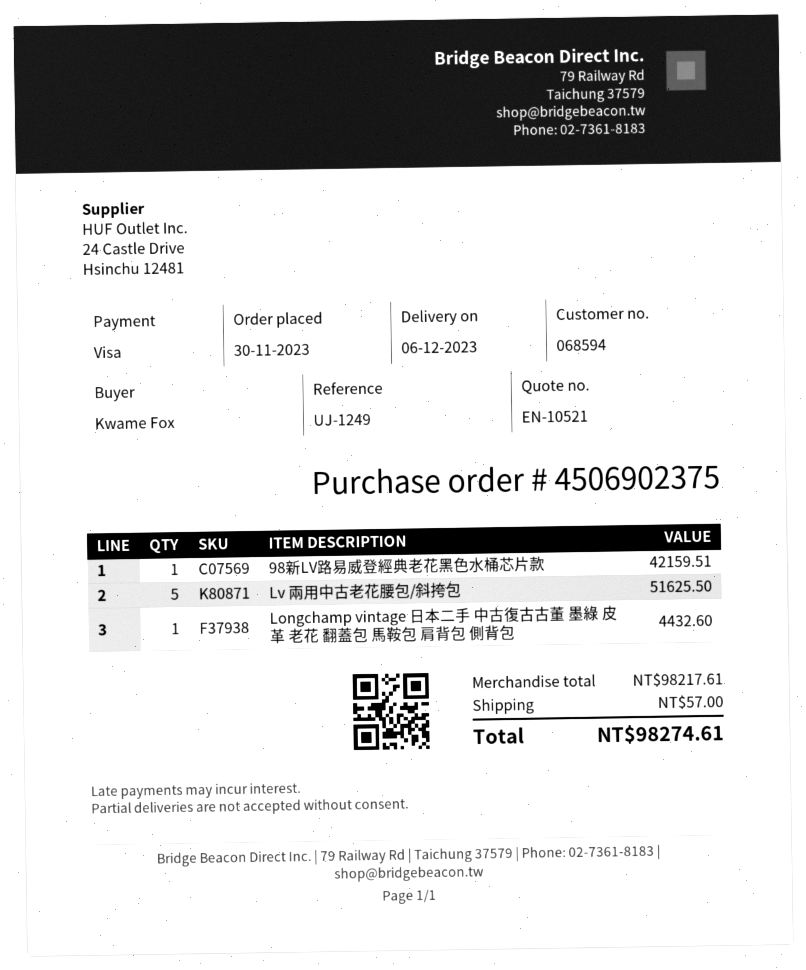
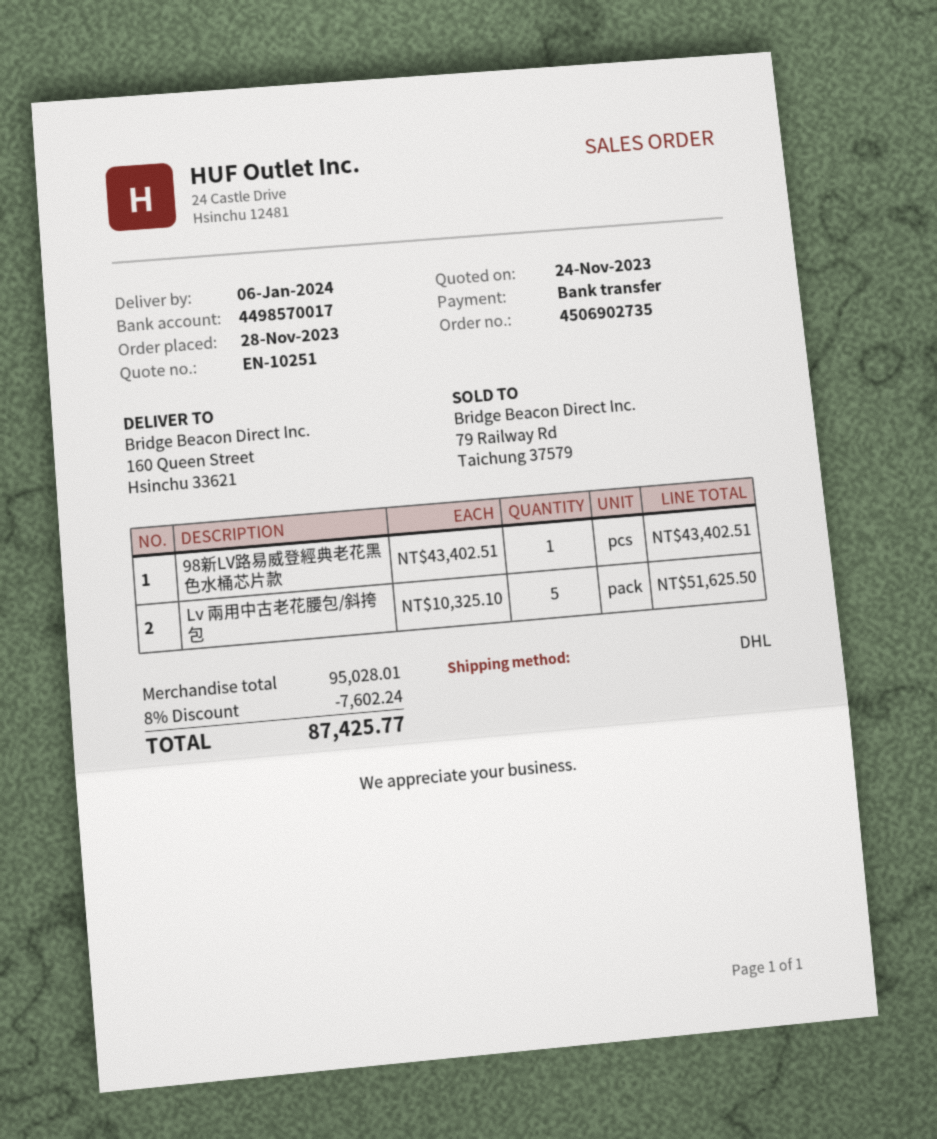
quote number: EN-10521 -> EN-10251
order number: 4506902375 -> 4506902735
order date: 2023-11-30 -> 2023-11-28
delivery date: 2023-12-06 -> 2024-01-06
payment method: Visa -> bank transfer
98新LV路易威登經典老花黑色水桶芯片款: 1 for 42159.51 -> 1 for 43402.51
Longchamp vintage 日本二手 中古復古古董 墨綠 皮革 老花 翻蓋包 馬鞍包 肩背包 側背包: 1 for 4432.60 -> none
subtotal: 98217.61 -> 95028.01
discount: none -> 8% = 7602.24
shipping: 57.00 -> none
total: 98274.61 -> 87425.77

